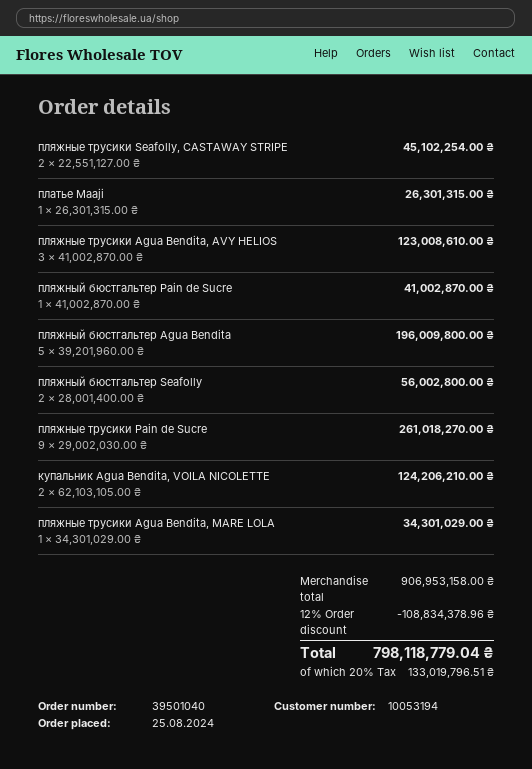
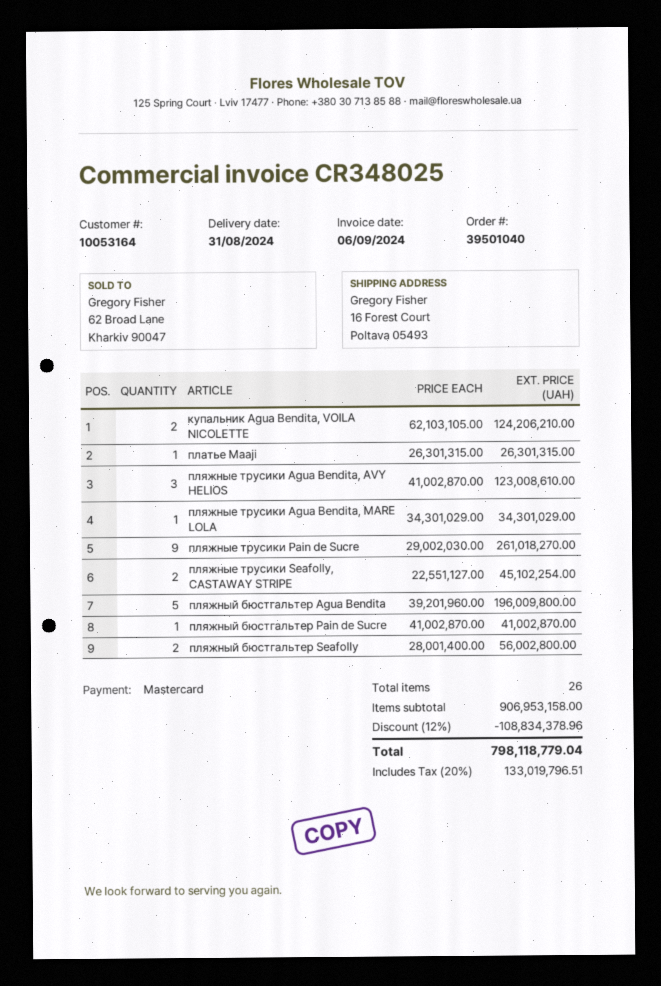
customer number: 10053194 -> 10053164

